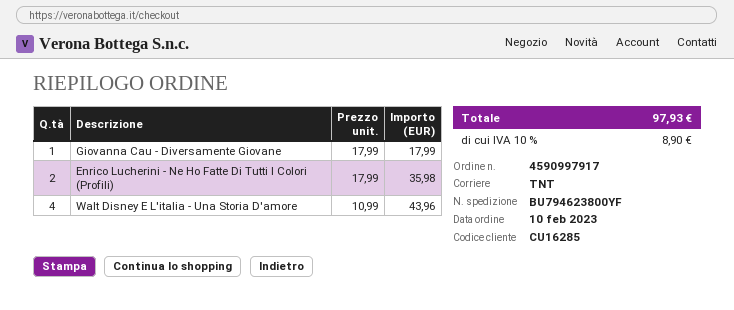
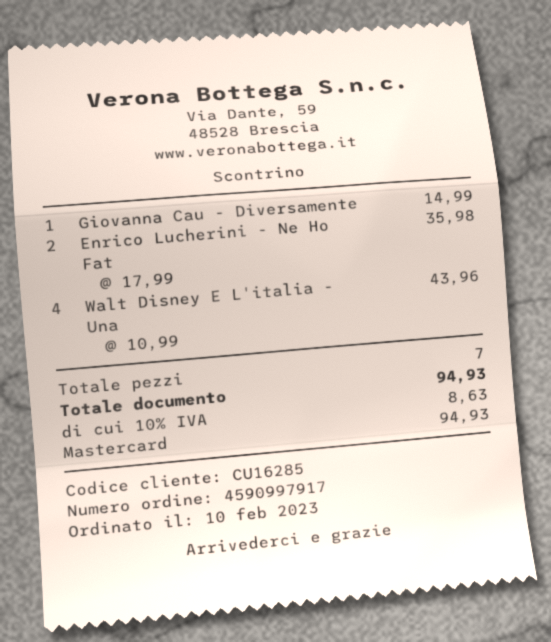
Giovanna Cau - Diversamente Giovane: 1 x 17.99 = 17.99 -> 1 x 14.99 = 14.99
tax: 10% = 8.90 -> 10% = 8.63
total: 97.93 -> 94.93

